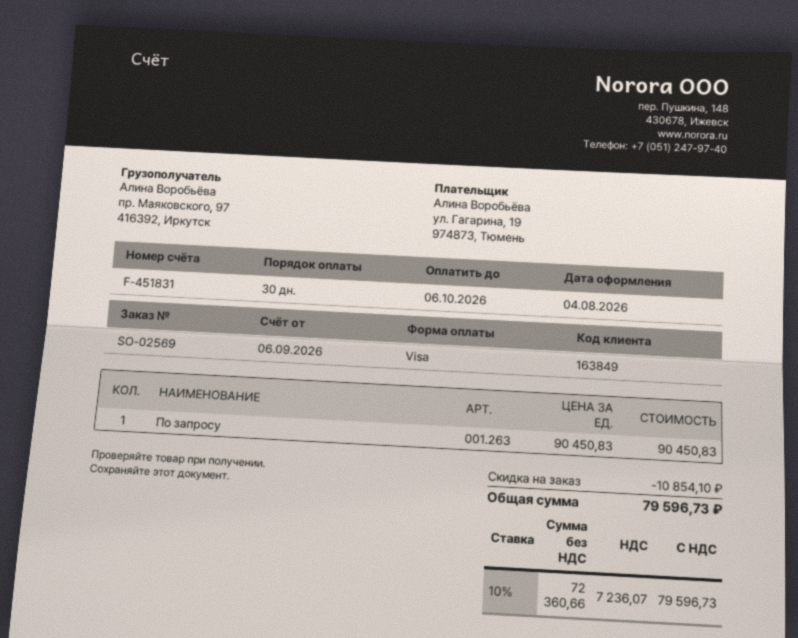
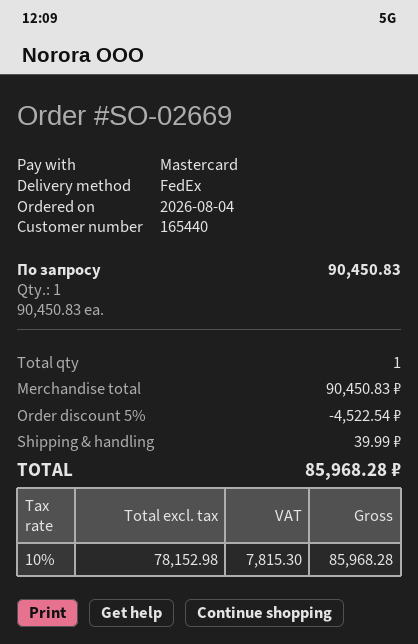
order number: SO-02569 -> SO-02669
customer number: 163849 -> 165440
payment method: Visa -> Mastercard
discount: 10854.10 -> 4522.54
shipping: none -> 39.99
net: 72360.66 -> 78152.98
tax: 10% = 7236.07 -> 10% = 7815.30
total: 79596.73 -> 85968.28

